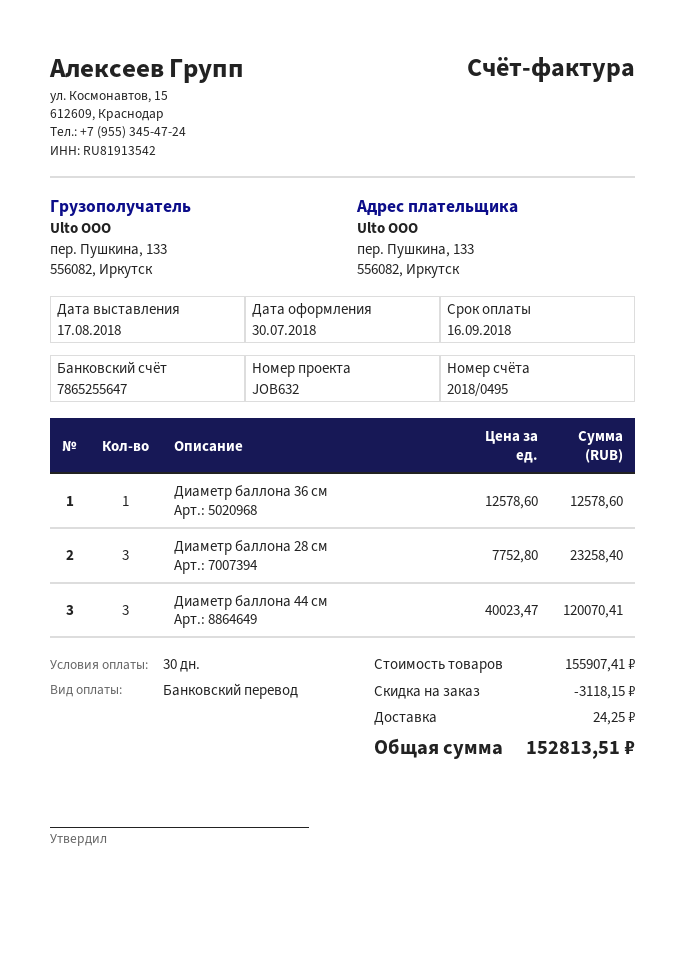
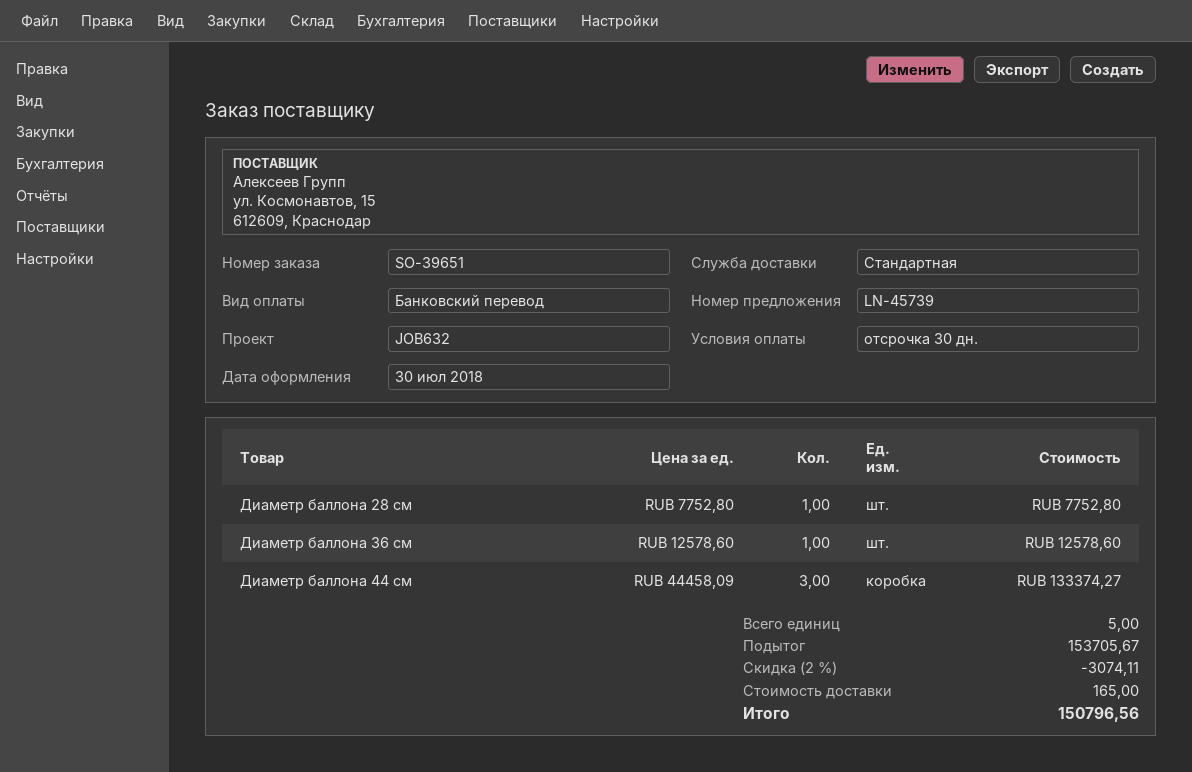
Диаметр баллона 28 см: 3 x 7752.80 = 23258.40 -> 1 x 7752.80 = 7752.80
Диаметр баллона 44 см: 3 x 40023.47 = 120070.41 -> 3 x 44458.09 = 133374.27
subtotal: 155907.41 -> 153705.67
discount: 3118.15 -> 3074.11
shipping: 24.25 -> 165.00
total: 152813.51 -> 150796.56

